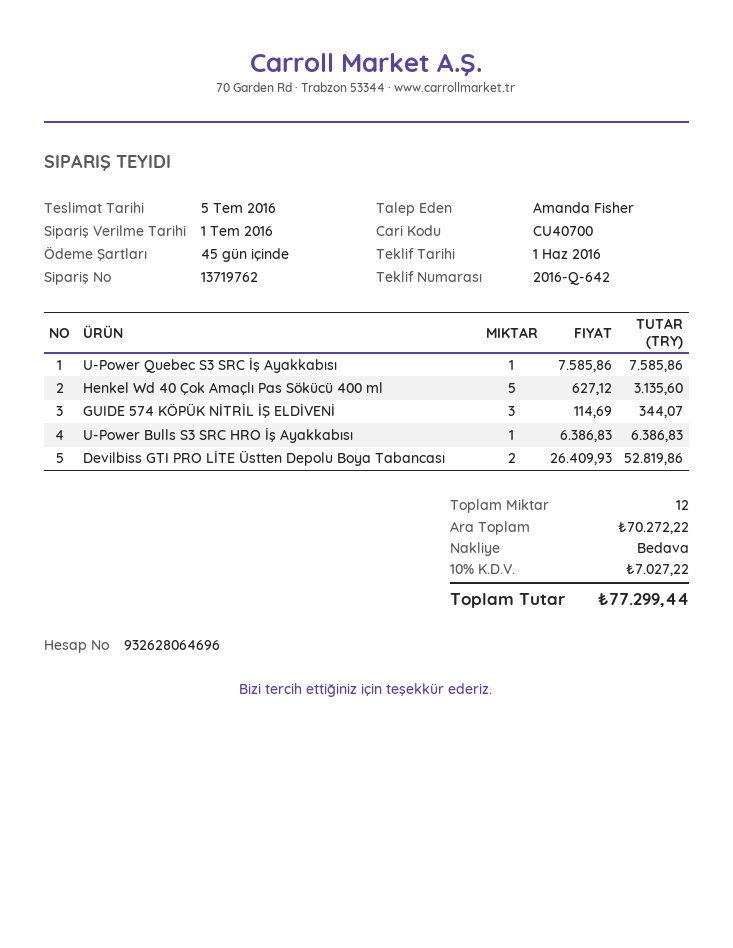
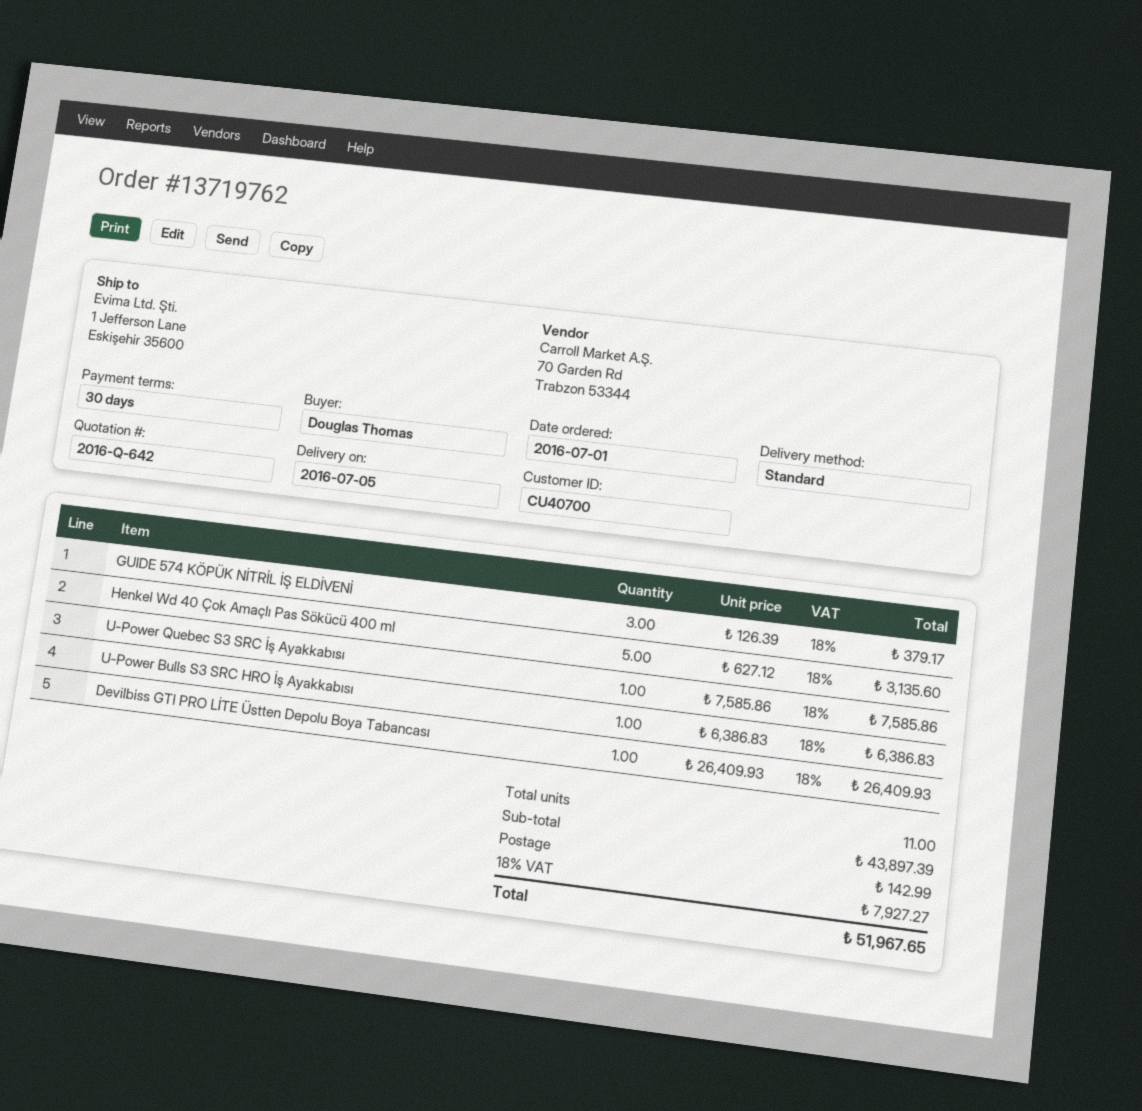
payment terms: 45 days -> 30 days
ordered by: Amanda Fisher -> Douglas Thomas
GUIDE 574 KÖPÜK NİTRİL İŞ ELDİVENİ: 3 x 114.69 = 344.07 -> 3 x 126.39 = 379.17
Devilbiss GTI PRO LİTE Üstten Depolu Boya Tabancası: 2 x 26409.93 = 52819.86 -> 1 x 26409.93 = 26409.93
total quantity: 12 -> 11
subtotal: 70272.22 -> 43897.39
shipping: 0.00 -> 142.99
tax: 10% = 7027.22 -> 18% = 7927.27
total: 77299.44 -> 51967.65

